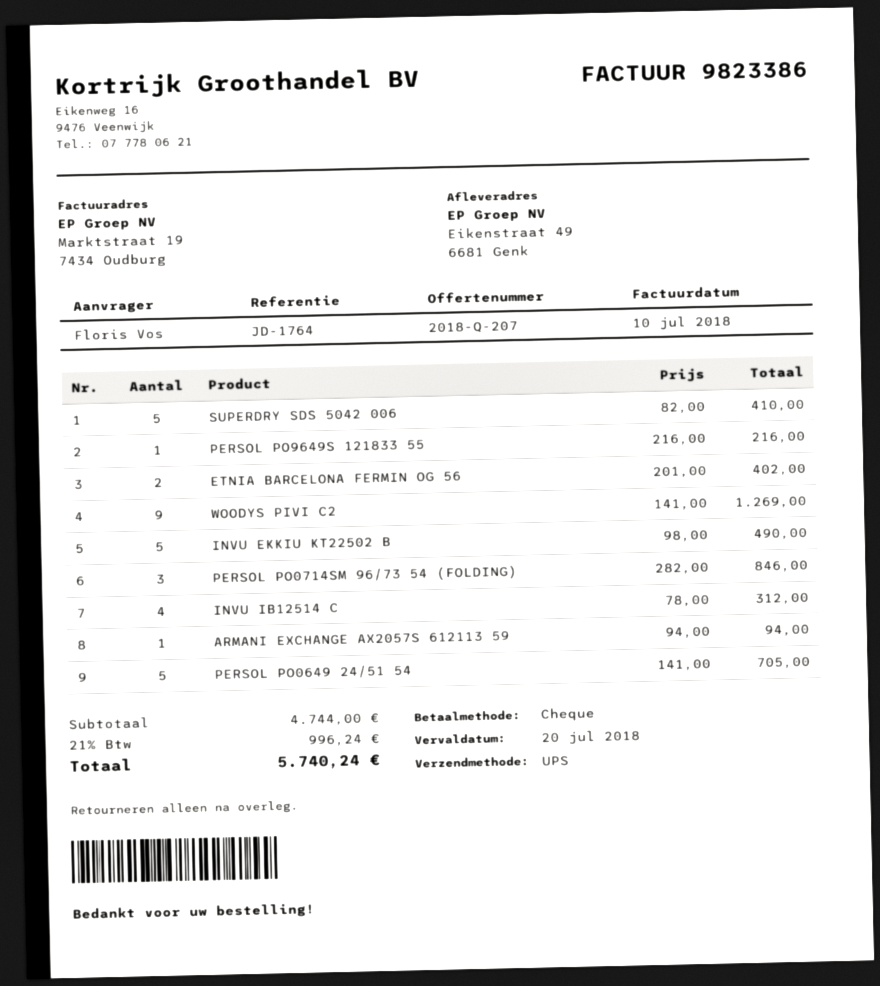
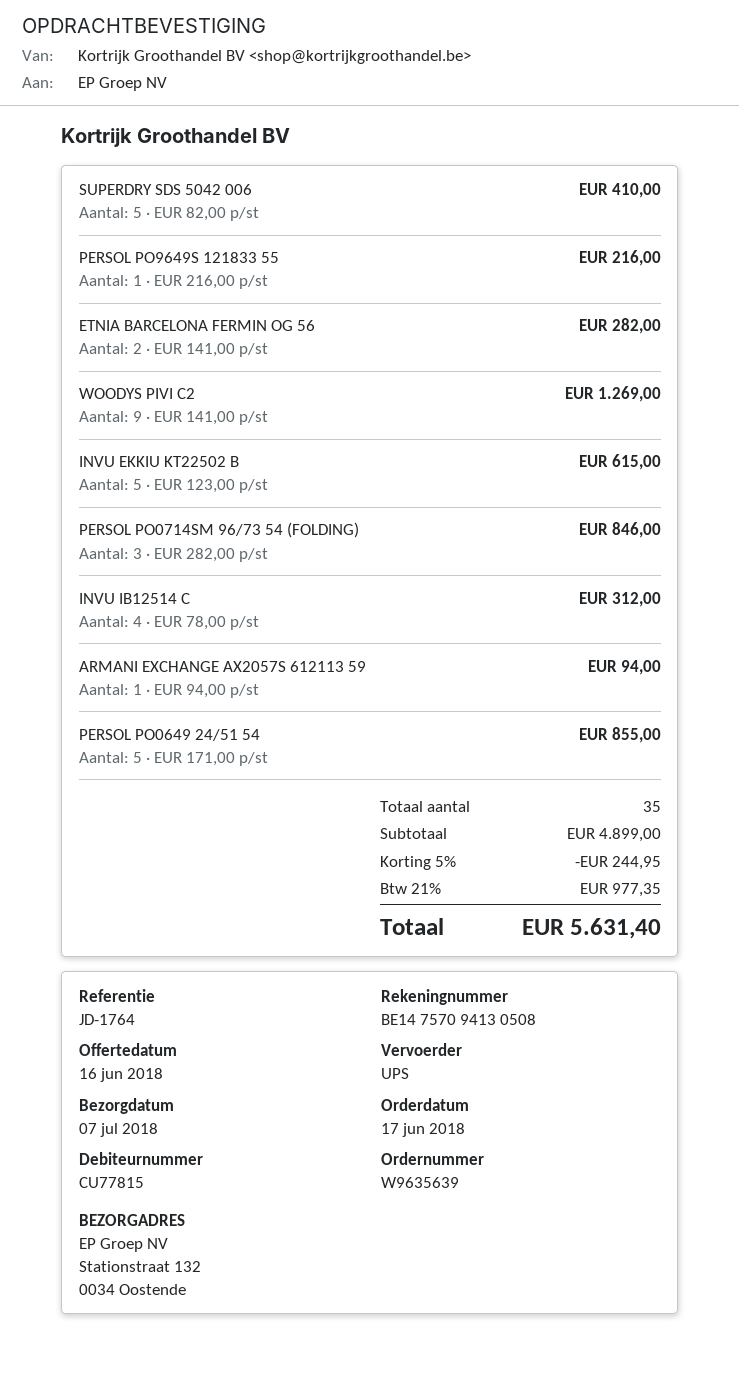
ship to: Eikenstraat 49, 6681 Genk -> Stationstraat 132, 0034 Oostende
ETNIA BARCELONA FERMIN OG 56: 2 x 201.00 = 402.00 -> 2 x 141.00 = 282.00
INVU EKKIU KT22502 B: 5 x 98.00 = 490.00 -> 5 x 123.00 = 615.00
PERSOL PO0649 24/51 54: 5 x 141.00 = 705.00 -> 5 x 171.00 = 855.00
subtotal: 4744.00 -> 4899.00
discount: none -> 5% = 244.95
tax: 21% = 996.24 -> 21% = 977.35
total: 5740.24 -> 5631.40

